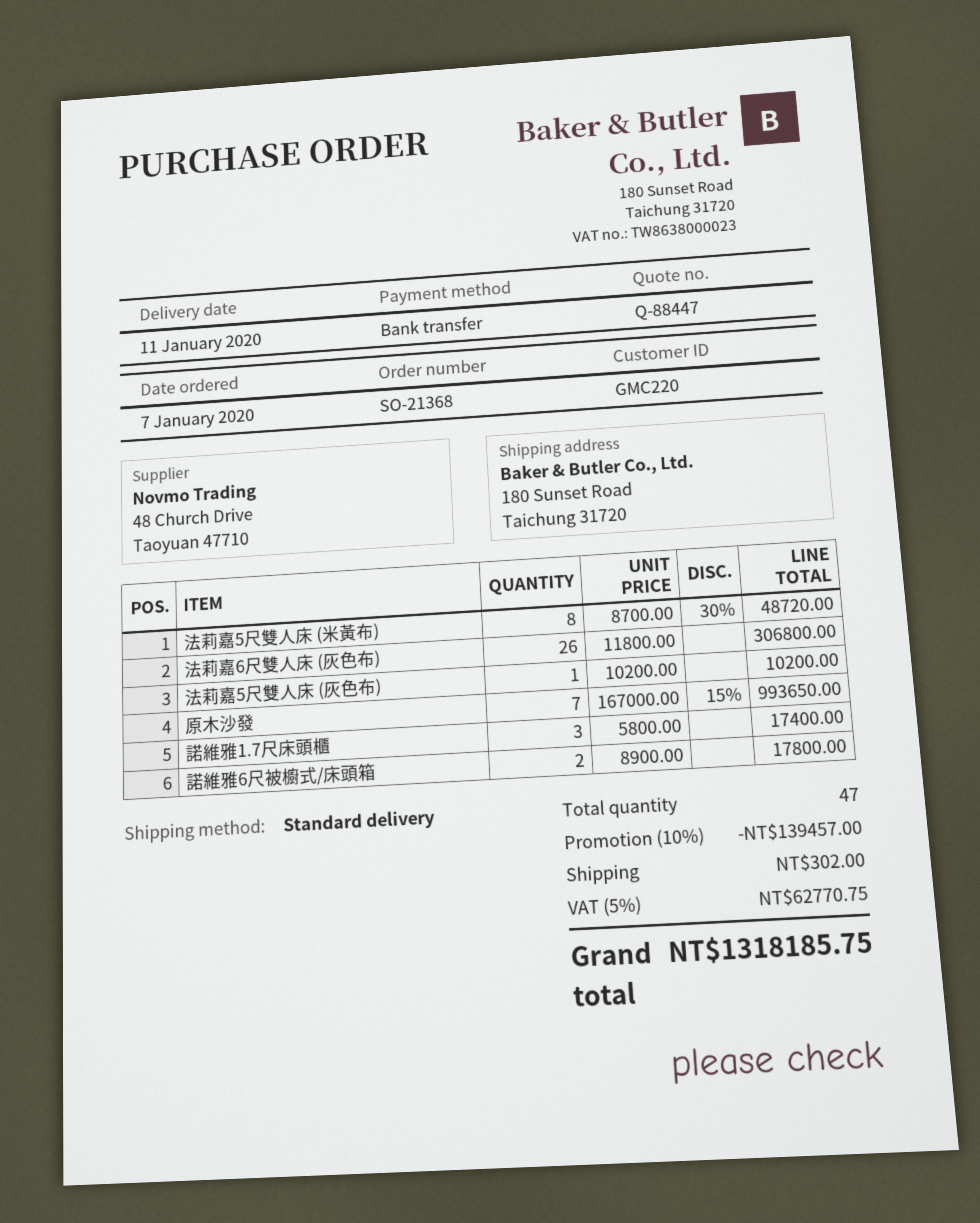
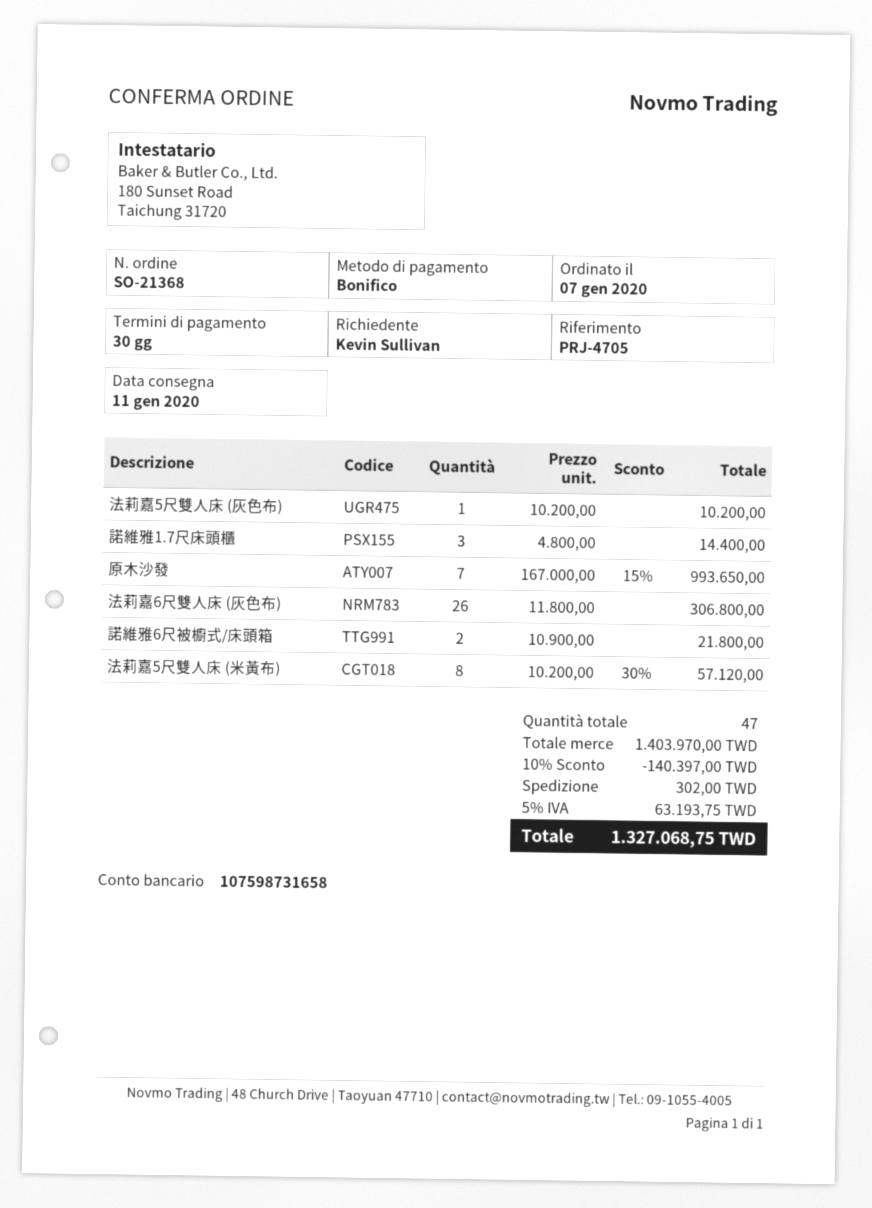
法莉嘉5尺雙人床 (米黃布): 8 x 8700.00 - 30% = 48720.00 -> 8 x 10200.00 - 30% = 57120.00
諾維雅1.7尺床頭櫃: 3 x 5800.00 = 17400.00 -> 3 x 4800.00 = 14400.00
諾維雅6尺被櫥式/床頭箱: 2 x 8900.00 = 17800.00 -> 2 x 10900.00 = 21800.00
discount: 10% = 139457.00 -> 10% = 140397.00
tax: 5% = 62770.75 -> 5% = 63193.75
total: 1318185.75 -> 1327068.75

